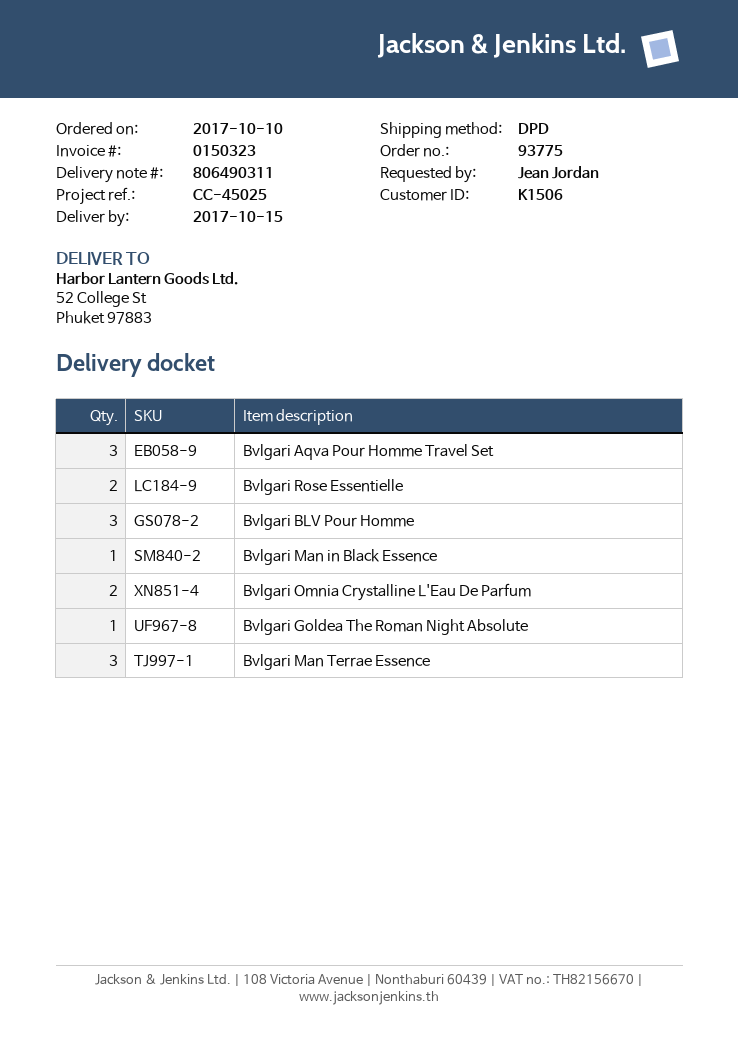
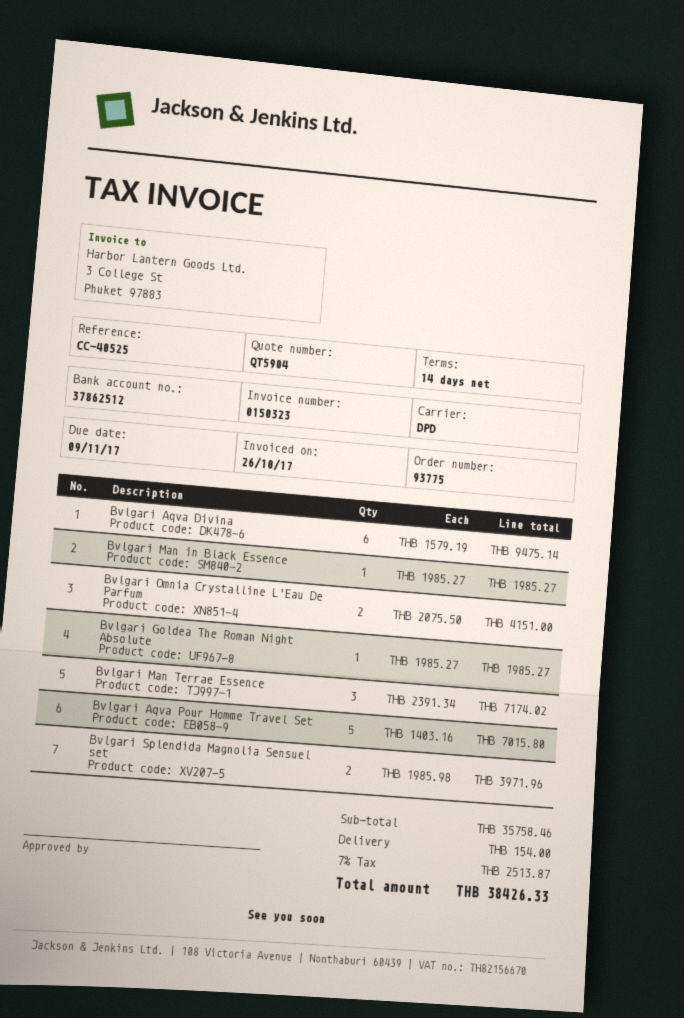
reference: CC-45025 -> CC-40525
Bvlgari Aqva Pour Homme Travel Set: 3 -> 5
Bvlgari Rose Essentielle: 2 -> none
Bvlgari BLV Pour Homme: 3 -> none
Bvlgari Aqva Divina: none -> 6
Bvlgari Splendida Magnolia Sensuel set: none -> 2

